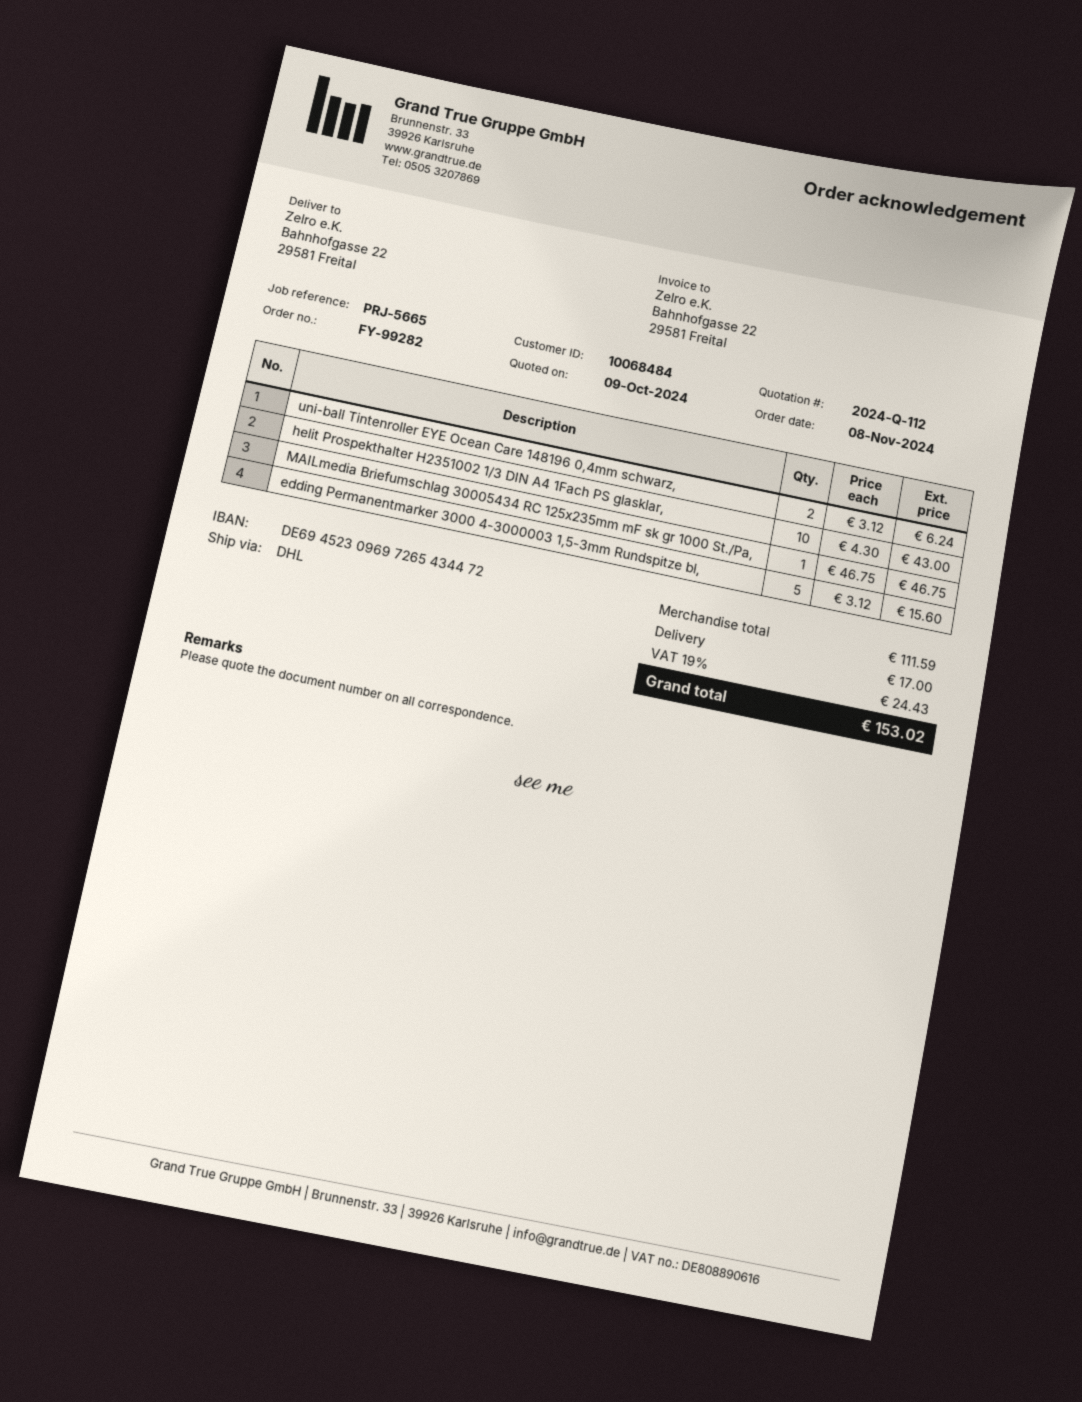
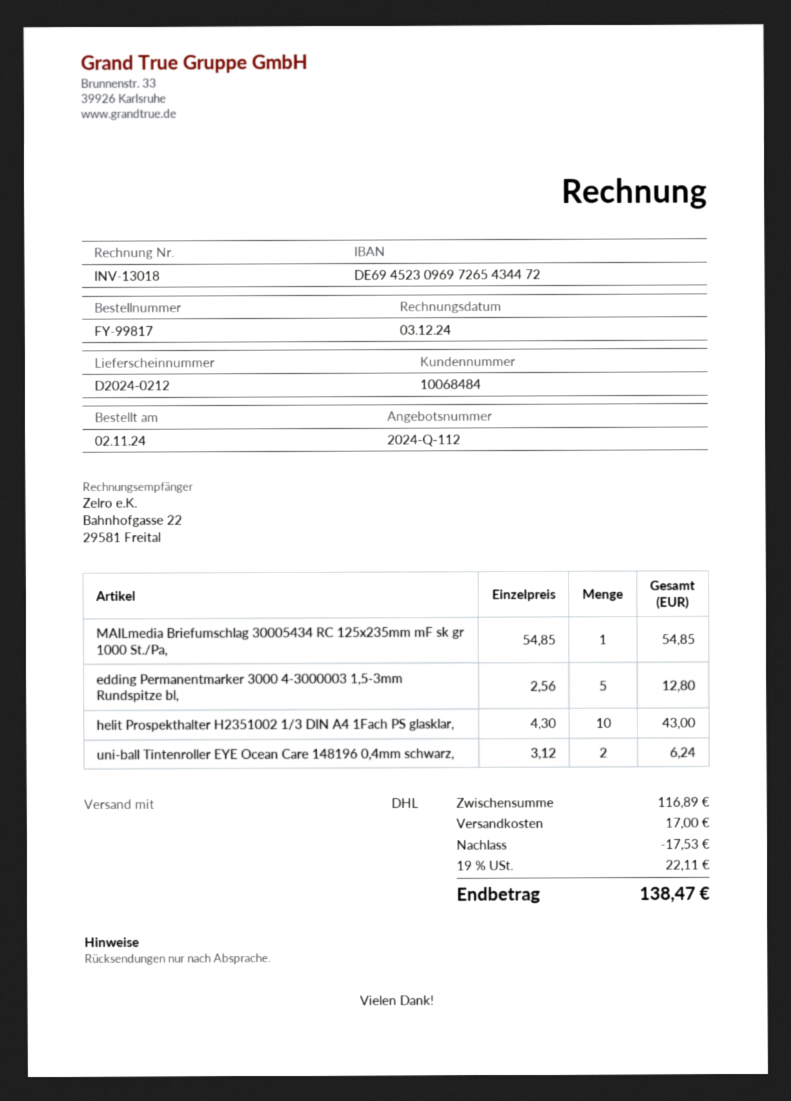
order number: FY-99282 -> FY-99817
order date: 2024-11-08 -> 2024-11-02
MAILmedia Briefumschlag 30005434 RC 125x235mm mF sk gr 1000 St./Pa,: 1 x 46.75 = 46.75 -> 1 x 54.85 = 54.85
edding Permanentmarker 3000 4-3000003 1,5-3mm Rundspitze bl,: 5 x 3.12 = 15.60 -> 5 x 2.56 = 12.80
subtotal: 111.59 -> 116.89
discount: none -> 17.53
tax: 19% = 24.43 -> 19% = 22.11
total: 153.02 -> 138.47

